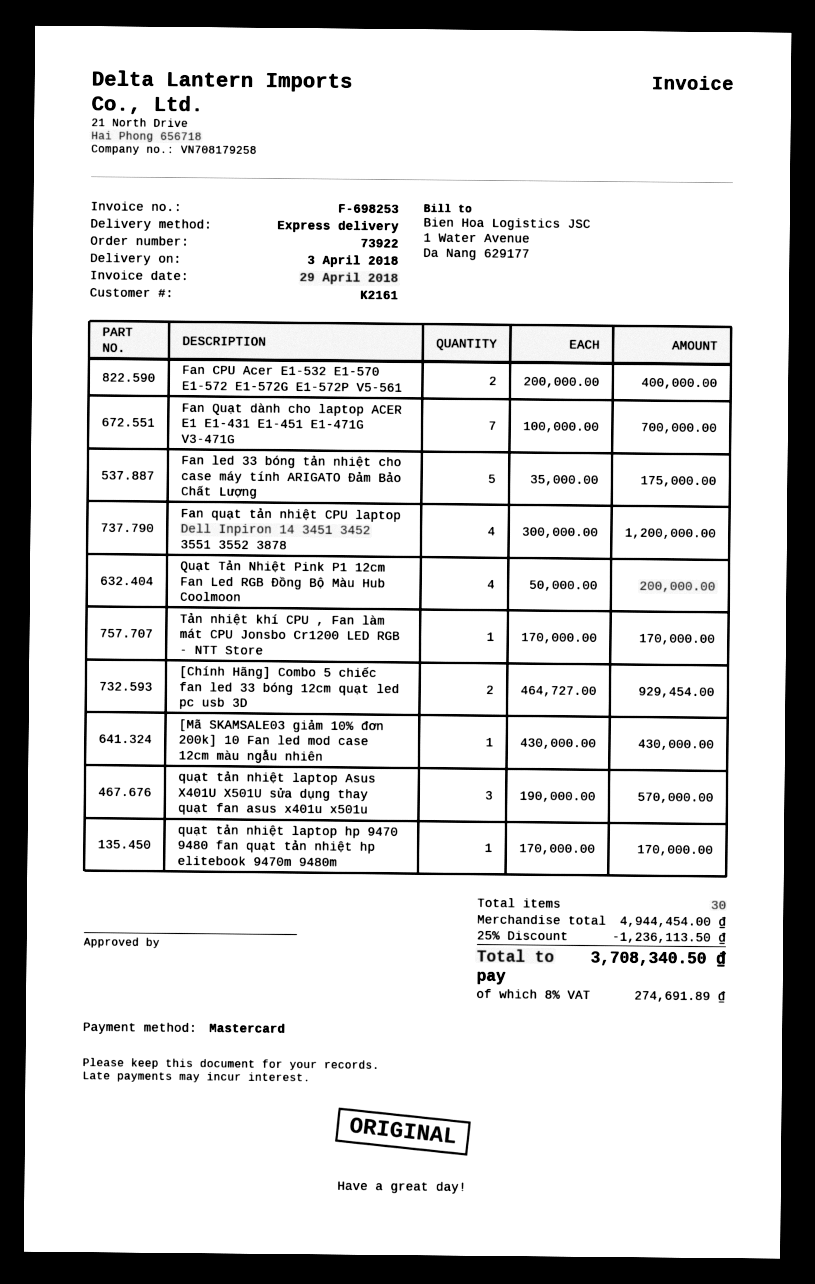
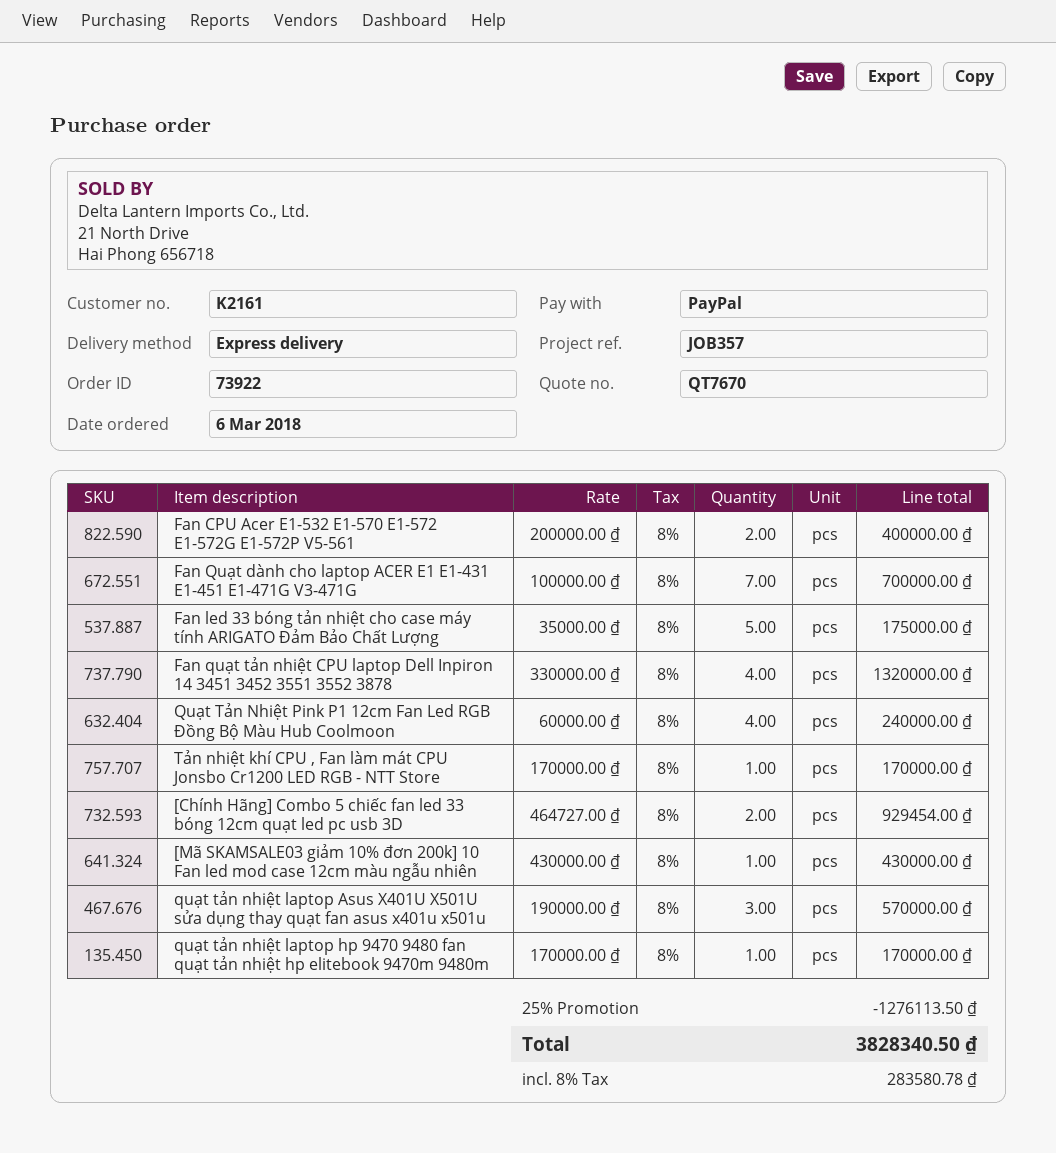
payment method: Mastercard -> PayPal
Fan quạt tản nhiệt CPU laptop Dell Inpiron 14 3451 3452 3551 3552 3878: 4 x 300000.00 = 1200000.00 -> 4 x 330000.00 = 1320000.00
Quạt Tản Nhiệt Pink P1 12cm Fan Led RGB Đồng Bộ Màu Hub Coolmoon: 4 x 50000.00 = 200000.00 -> 4 x 60000.00 = 240000.00
discount: 25% = 1236113.50 -> 25% = 1276113.50
tax: 8% = 274691.89 -> 8% = 283580.78
total: 3708340.50 -> 3828340.50

